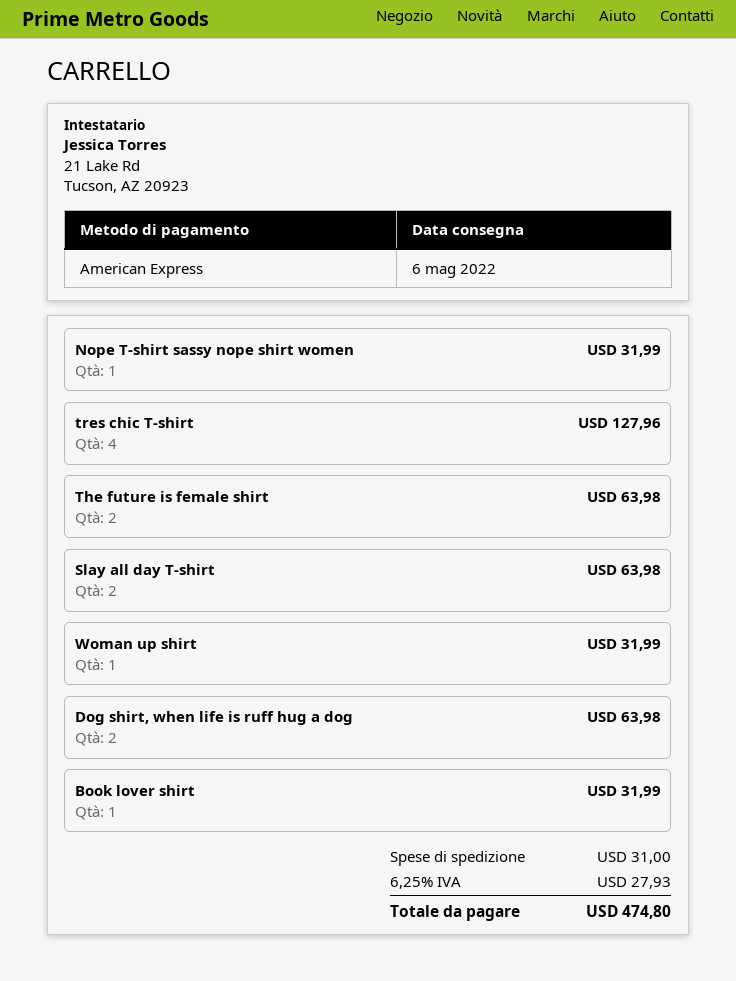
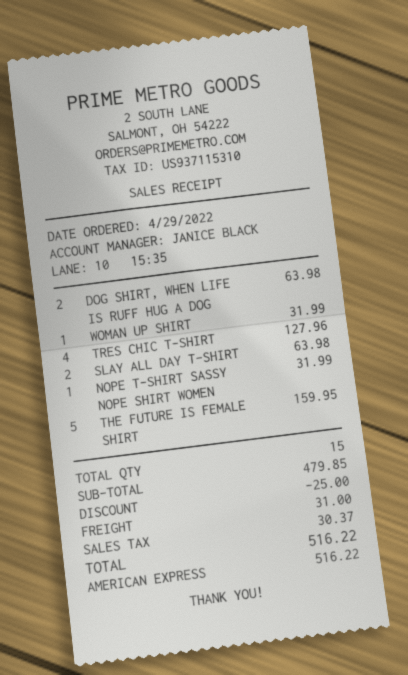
The future is female shirt: 2 for 63.98 -> 5 for 159.95
Book lover shirt: 1 for 31.99 -> none
discount: none -> 25.00
tax: 27.93 -> 30.37
total: 474.80 -> 516.22

